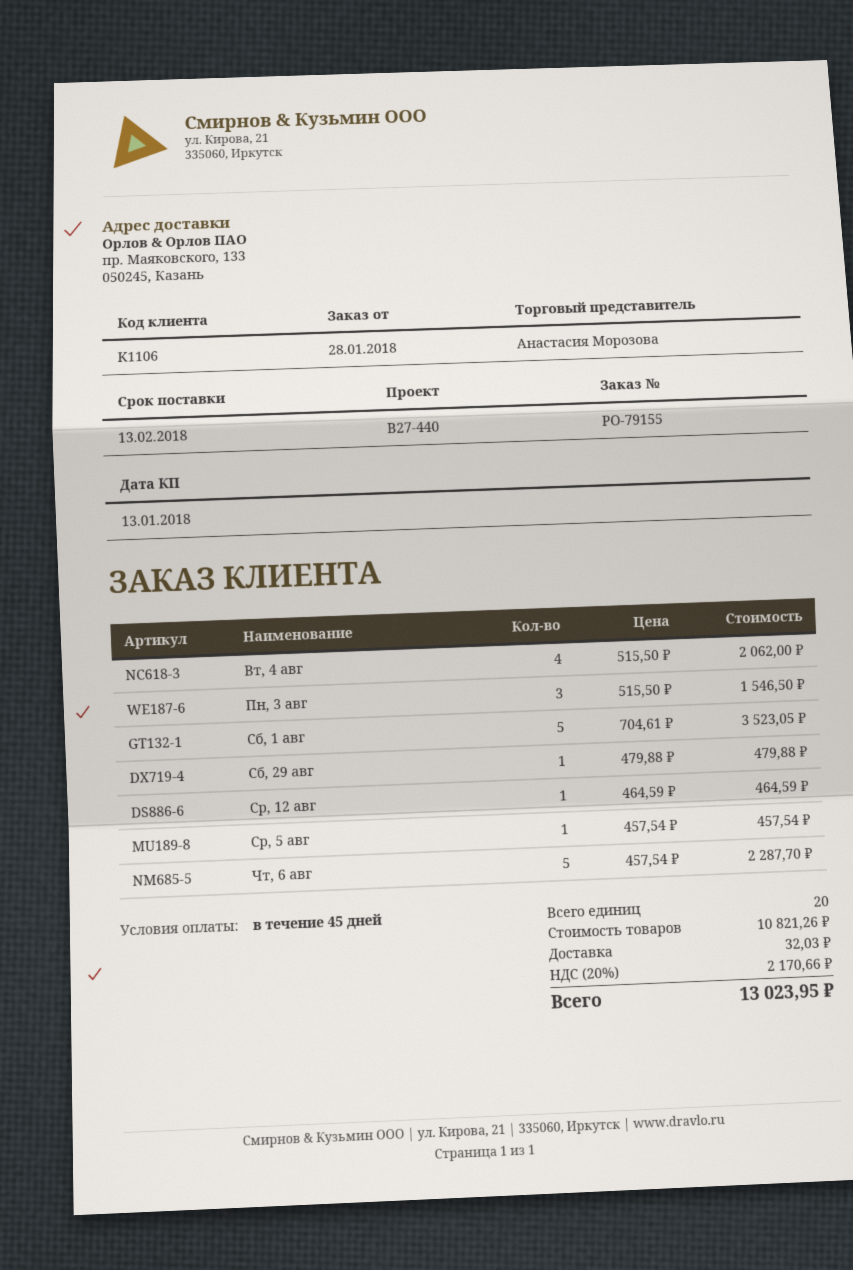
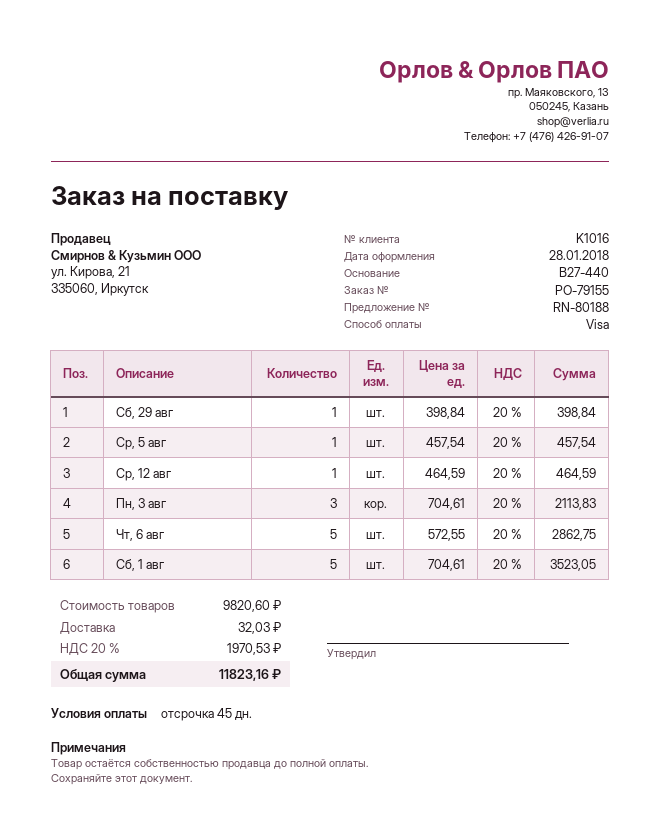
customer number: K1106 -> K1016
Вт, 4 авг: 4 x 515.50 = 2062.00 -> none
Пн, 3 авг: 3 x 515.50 = 1546.50 -> 3 x 704.61 = 2113.83
Сб, 29 авг: 1 x 479.88 = 479.88 -> 1 x 398.84 = 398.84
Чт, 6 авг: 5 x 457.54 = 2287.70 -> 5 x 572.55 = 2862.75
subtotal: 10821.26 -> 9820.60
tax: 20% = 2170.66 -> 20% = 1970.53
total: 13023.95 -> 11823.16

